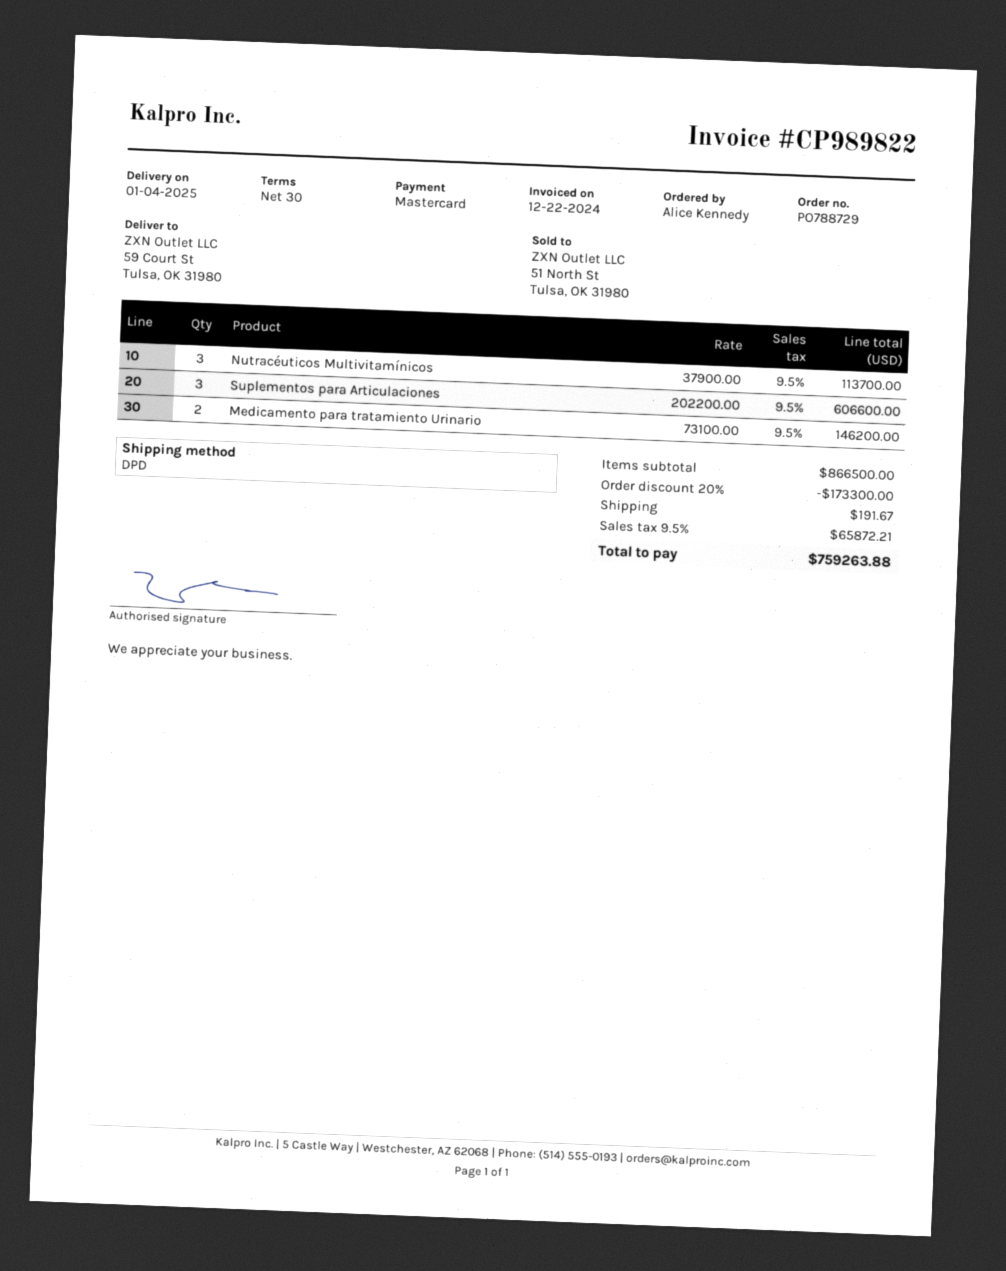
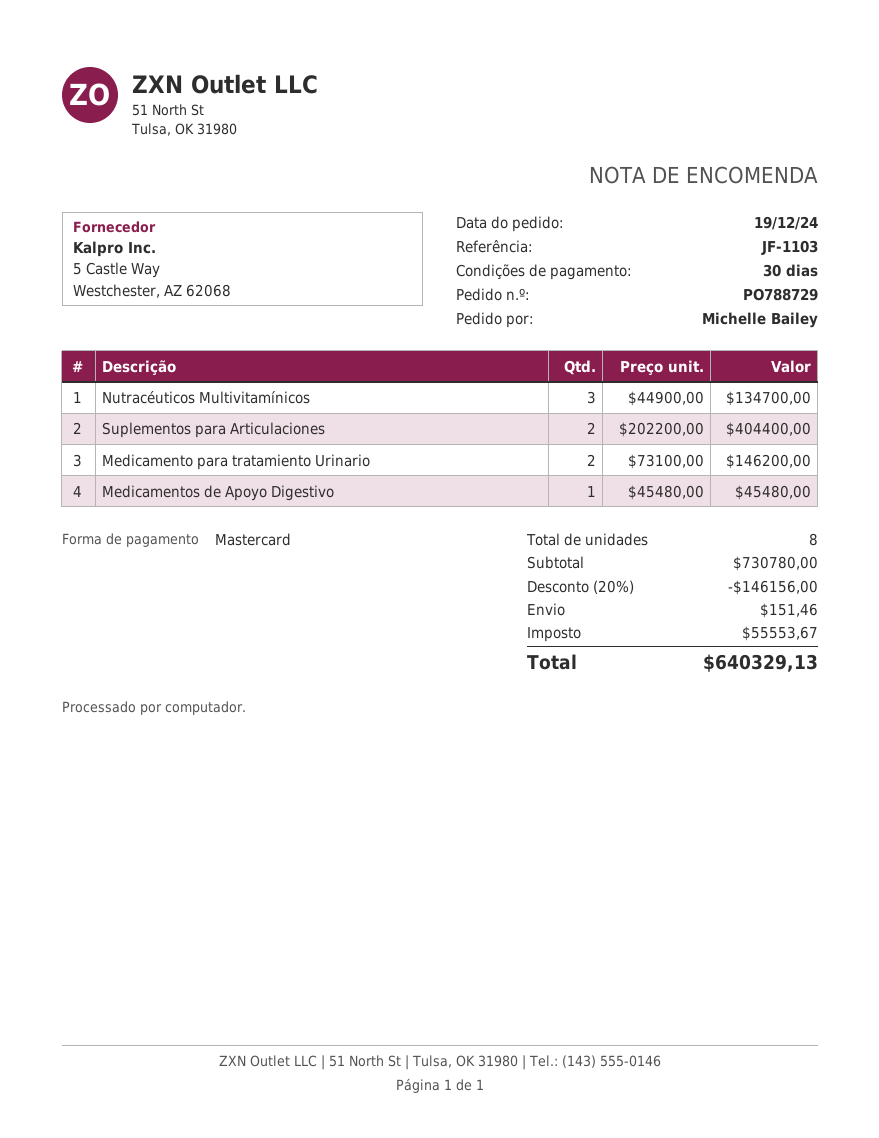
ordered by: Alice Kennedy -> Michelle Bailey
Nutracéuticos Multivitamínicos: 3 x 37900.00 = 113700.00 -> 3 x 44900.00 = 134700.00
Suplementos para Articulaciones: 3 x 202200.00 = 606600.00 -> 2 x 202200.00 = 404400.00
Medicamentos de Apoyo Digestivo: none -> 1 x 45480.00 = 45480.00
subtotal: 866500.00 -> 730780.00
discount: 20% = 173300.00 -> 20% = 146156.00
shipping: 191.67 -> 151.46
tax: 65872.21 -> 55553.67
total: 759263.88 -> 640329.13

